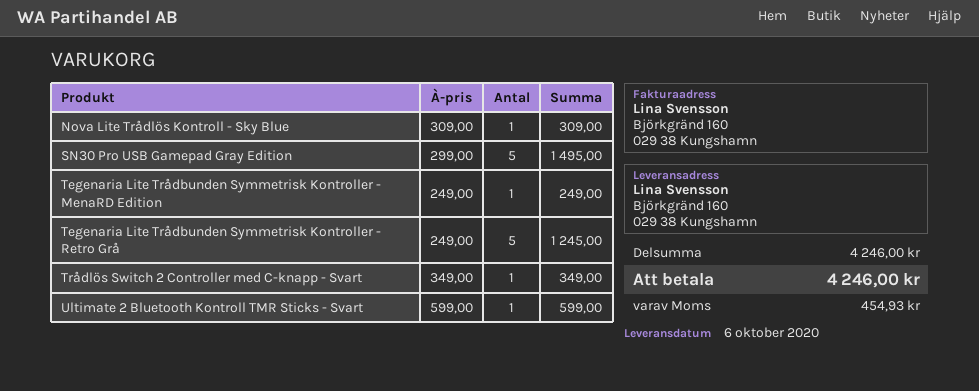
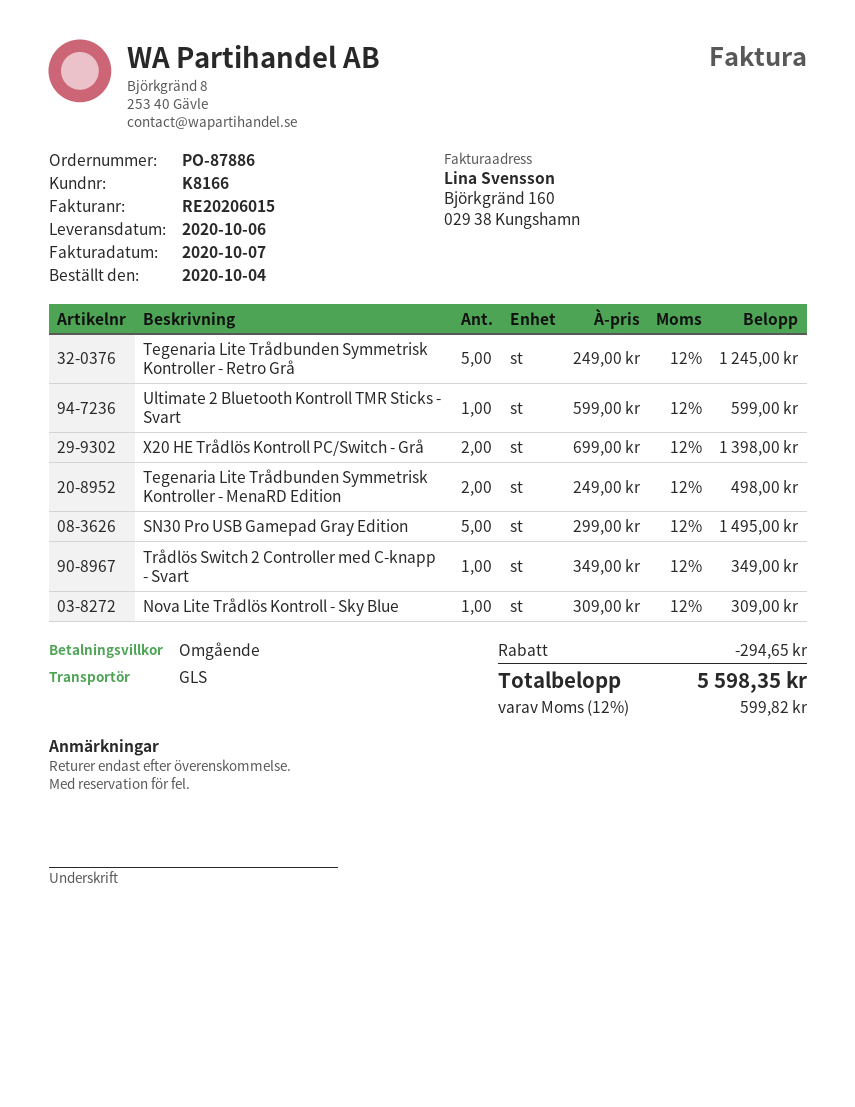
Tegenaria Lite Trådbunden Symmetrisk Kontroller - MenaRD Edition: 1 x 249.00 = 249.00 -> 2 x 249.00 = 498.00
X20 HE Trådlös Kontroll PC/Switch - Grå: none -> 2 x 699.00 = 1398.00
discount: none -> 294.65
tax: 454.93 -> 599.82
total: 4246.00 -> 5598.35

